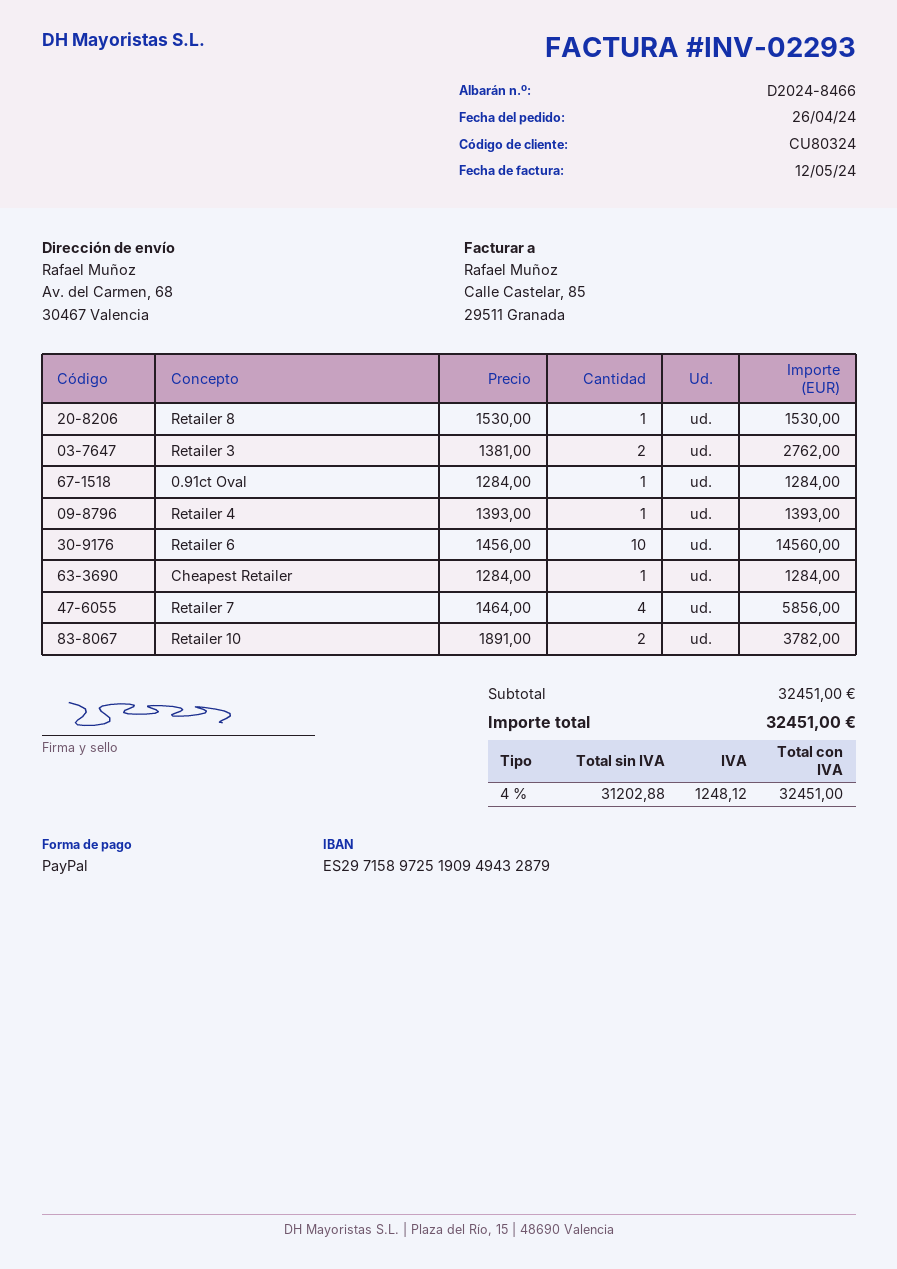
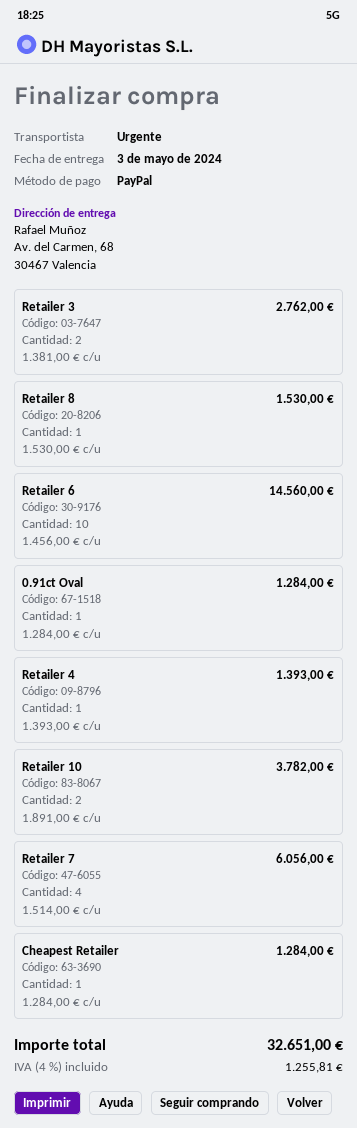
Retailer 7: 4 x 1464.00 = 5856.00 -> 4 x 1514.00 = 6056.00
tax: 4% = 1248.12 -> 4% = 1255.81
total: 32451.00 -> 32651.00

